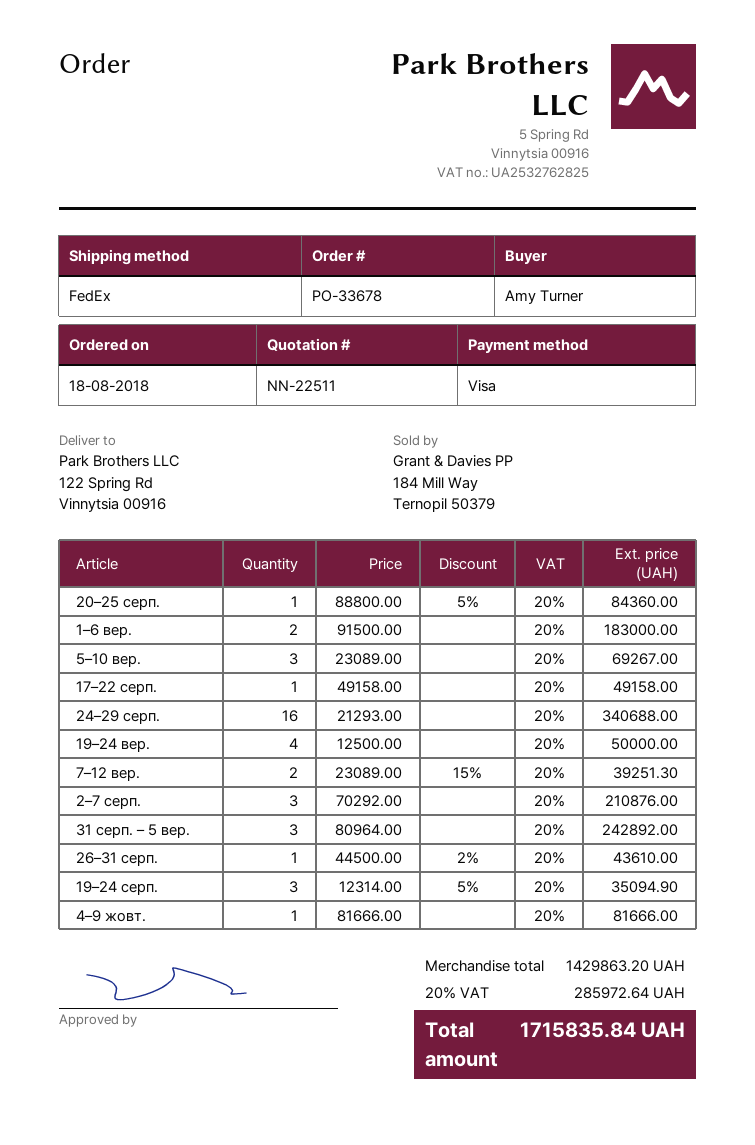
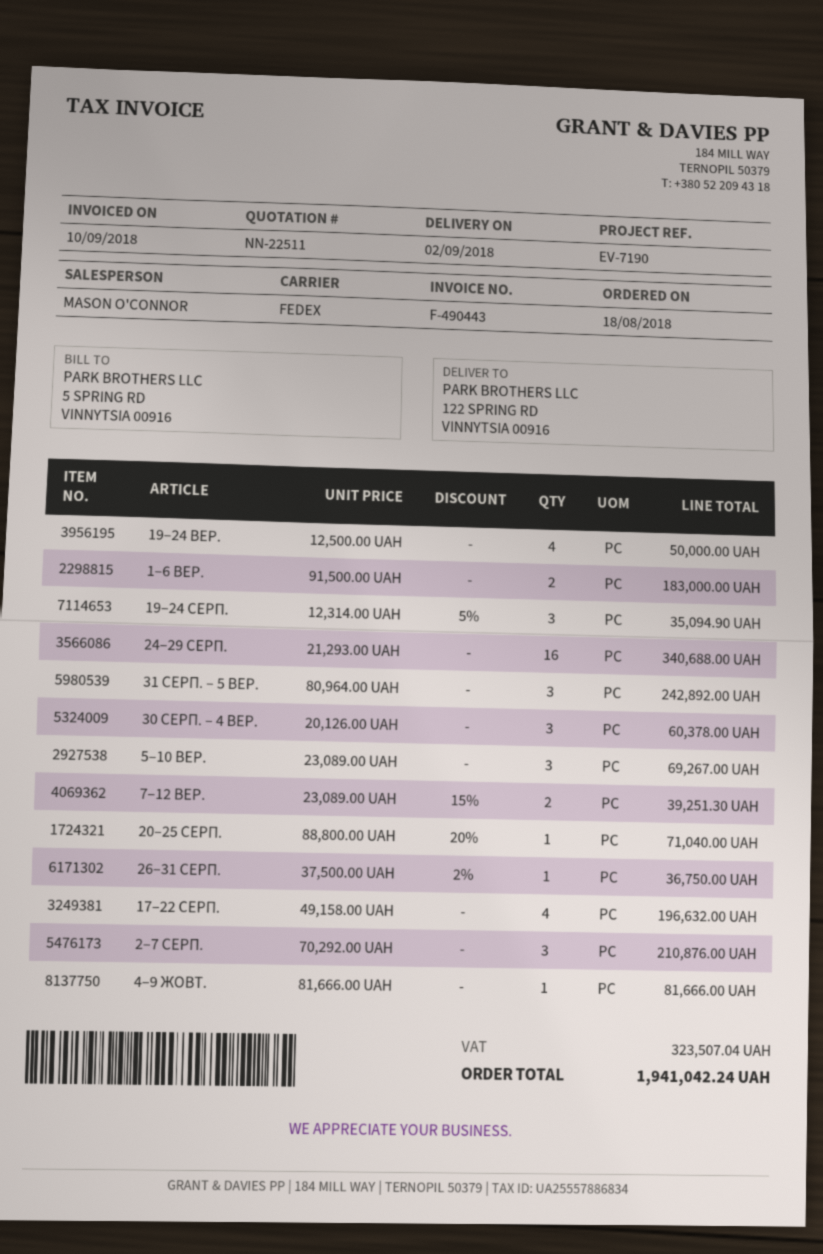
20–25 серп.: 1 x 88800.00 - 5% = 84360.00 -> 1 x 88800.00 - 20% = 71040.00
17–22 серп.: 1 x 49158.00 = 49158.00 -> 4 x 49158.00 = 196632.00
26–31 серп.: 1 x 44500.00 - 2% = 43610.00 -> 1 x 37500.00 - 2% = 36750.00
30 СЕРП. – 4 ВЕР.: none -> 3 x 20126.00 = 60378.00
tax: 285972.64 -> 323507.04
total: 1715835.84 -> 1941042.24

